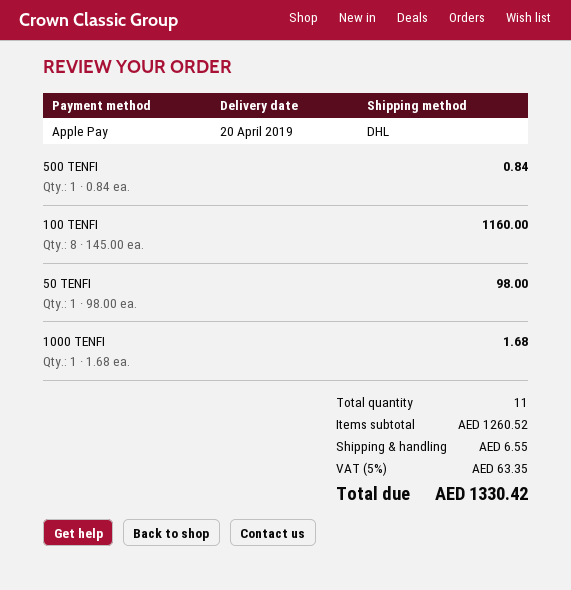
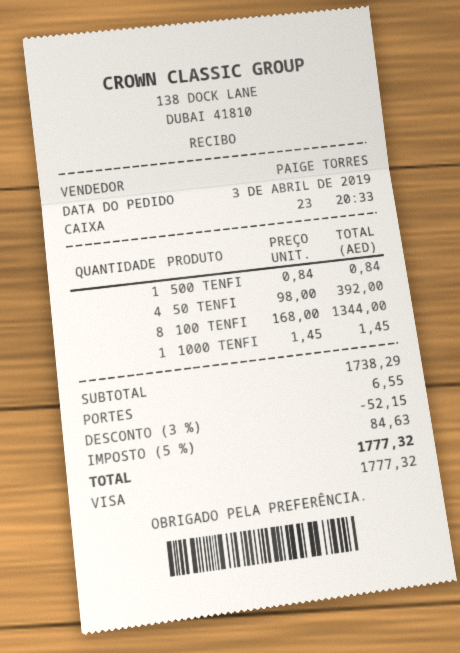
payment method: Apple Pay -> Visa
100 TENFI: 8 x 145.00 = 1160.00 -> 8 x 168.00 = 1344.00
50 TENFI: 1 x 98.00 = 98.00 -> 4 x 98.00 = 392.00
1000 TENFI: 1 x 1.68 = 1.68 -> 1 x 1.45 = 1.45
subtotal: 1260.52 -> 1738.29
discount: none -> 3% = 52.15
tax: 5% = 63.35 -> 5% = 84.63
total: 1330.42 -> 1777.32

